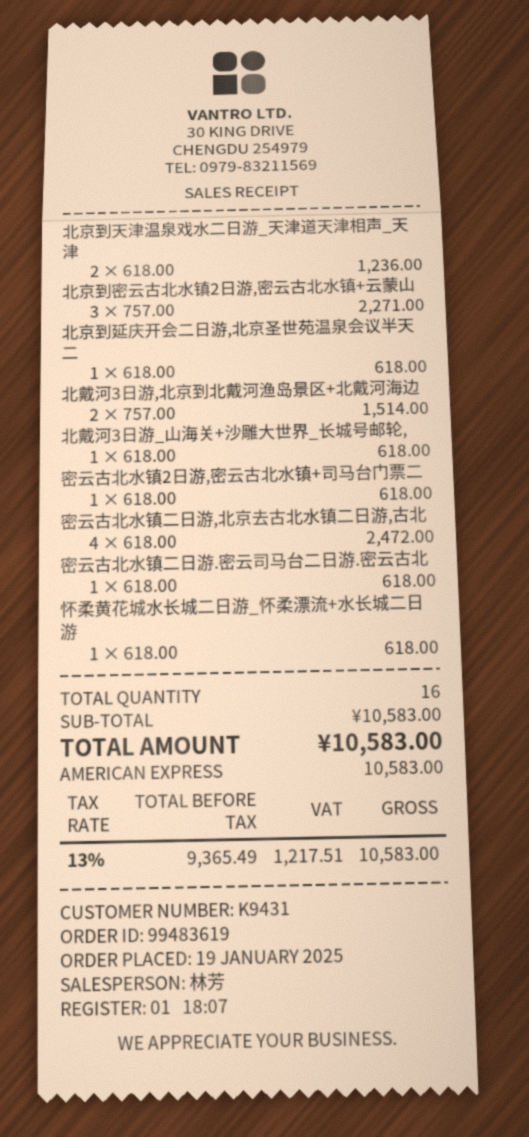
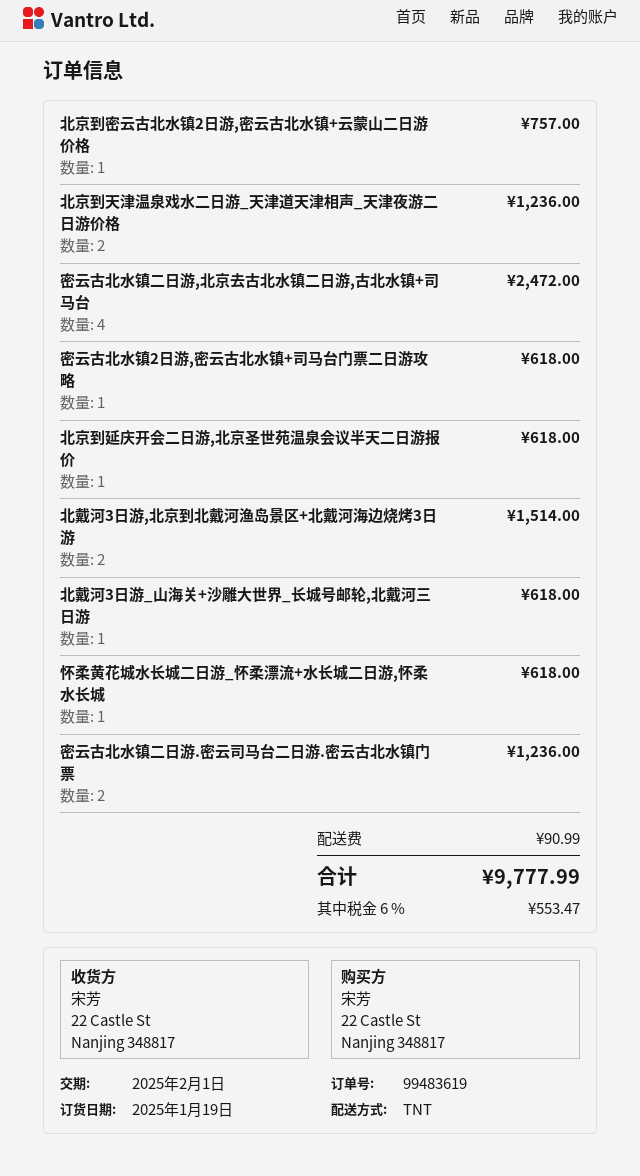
北京到密云古北水镇2日游,密云古北水镇+云蒙山: 3 for 2271.00 -> 1 for 757.00
密云古北水镇二日游.密云司马台二日游.密云古北: 1 for 618.00 -> 2 for 1236.00
shipping: none -> 90.99
tax: 13% = 1217.51 -> 6% = 553.47
total: 10583.00 -> 9777.99

